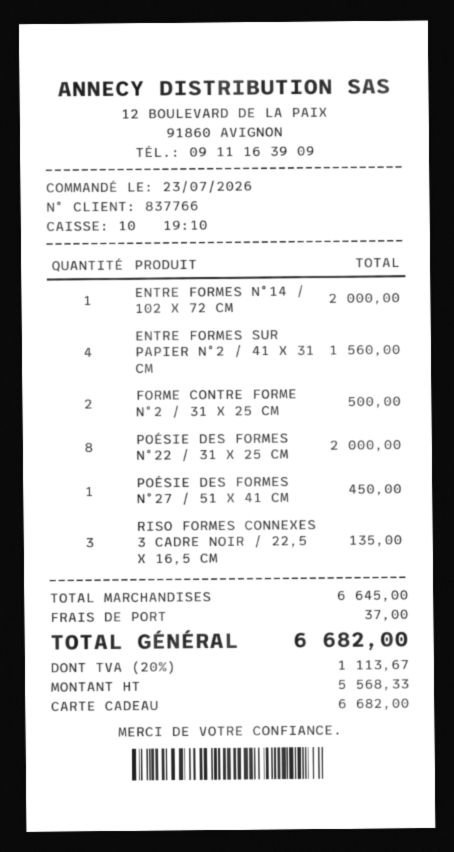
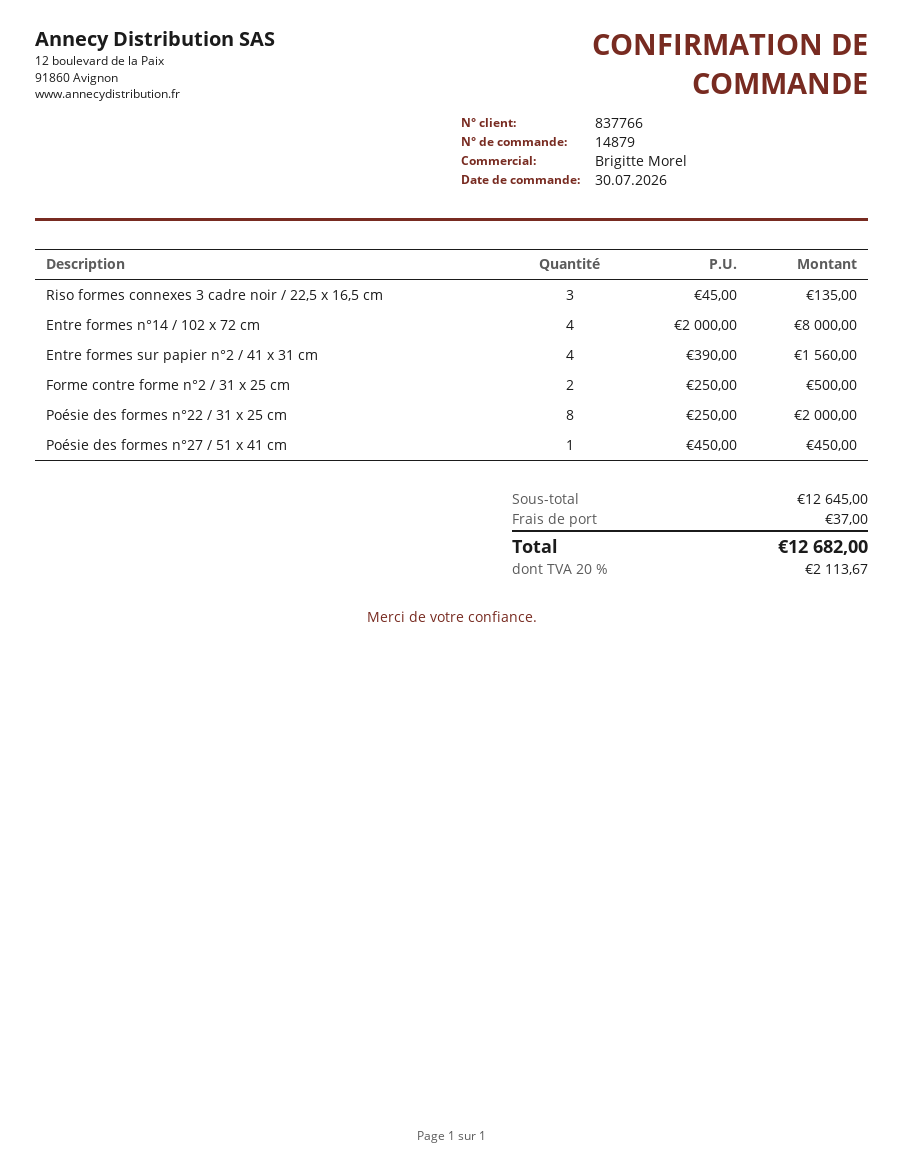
order date: 2026-07-23 -> 2026-07-30
ENTRE FORMES N°14 / 102 X 72 CM: 1 for 2000.00 -> 4 for 8000.00
subtotal: 6645.00 -> 12645.00
tax: 20% = 1113.67 -> 20% = 2113.67
total: 6682.00 -> 12682.00

